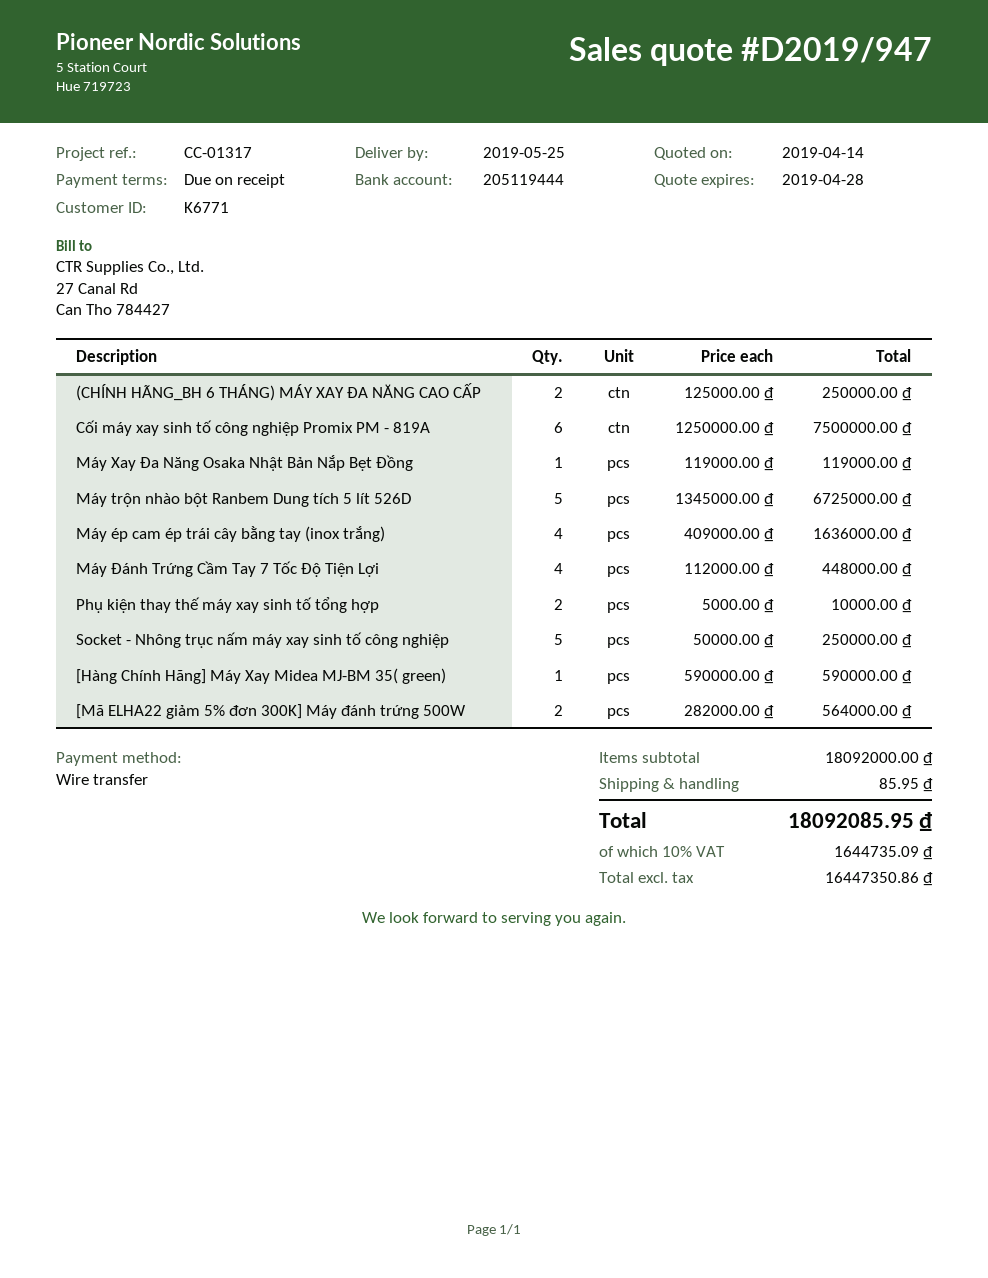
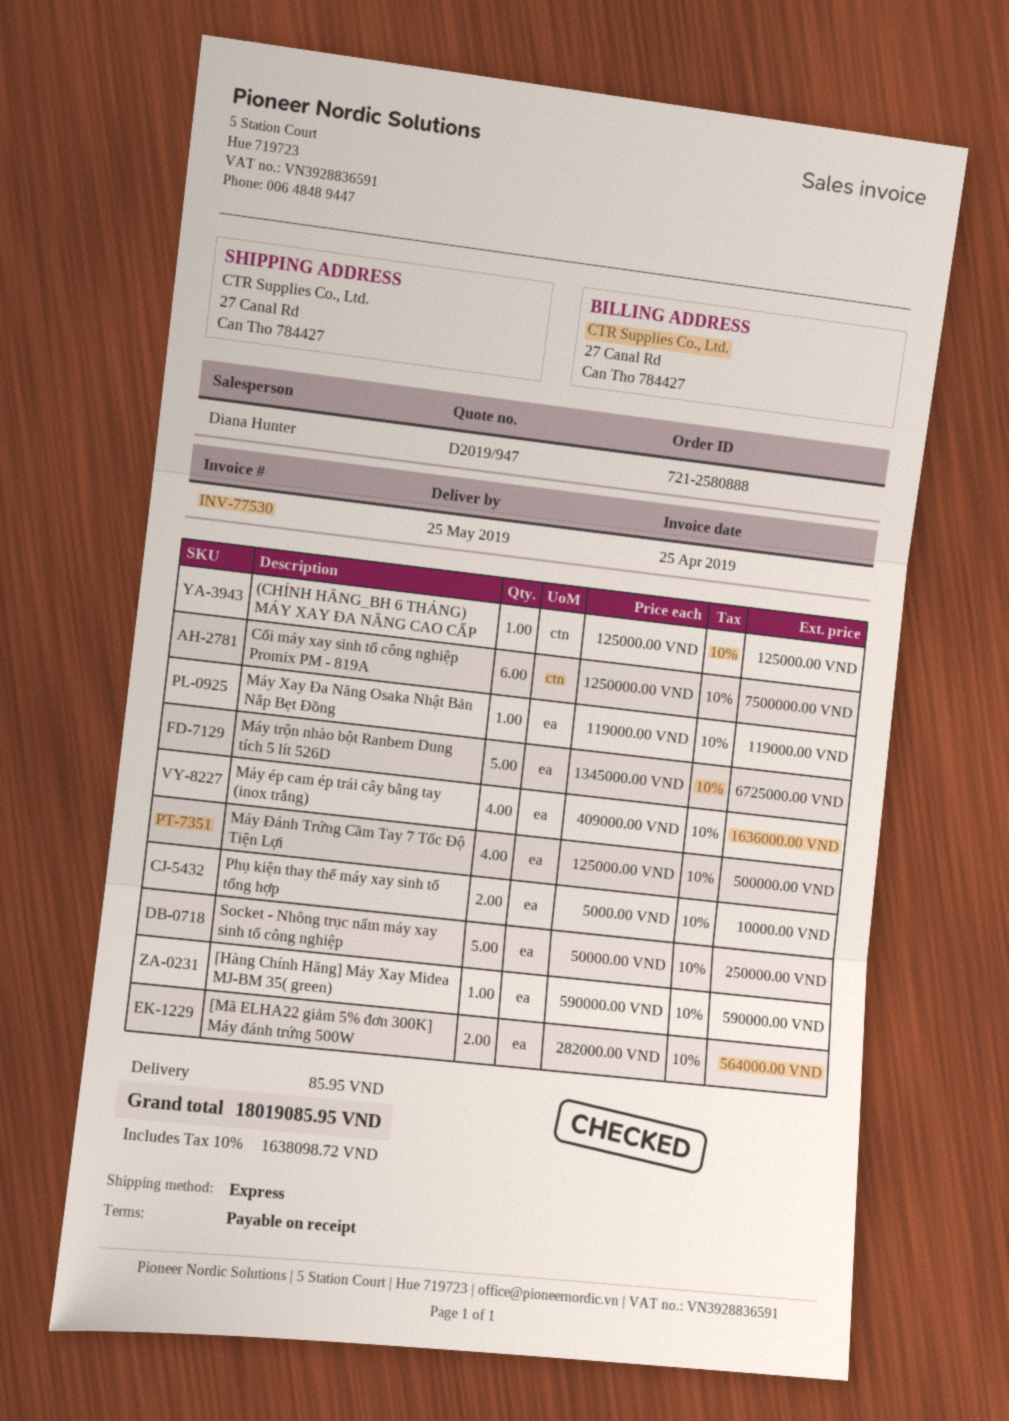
(CHÍNH HÃNG_BH 6 THÁNG) MÁY XAY ĐA NĂNG CAO CẤP: 2 x 125000.00 = 250000.00 -> 1 x 125000.00 = 125000.00
Máy Đánh Trứng Cầm Tay 7 Tốc Độ Tiện Lợi: 4 x 112000.00 = 448000.00 -> 4 x 125000.00 = 500000.00
tax: 10% = 1644735.09 -> 10% = 1638098.72
total: 18092085.95 -> 18019085.95

